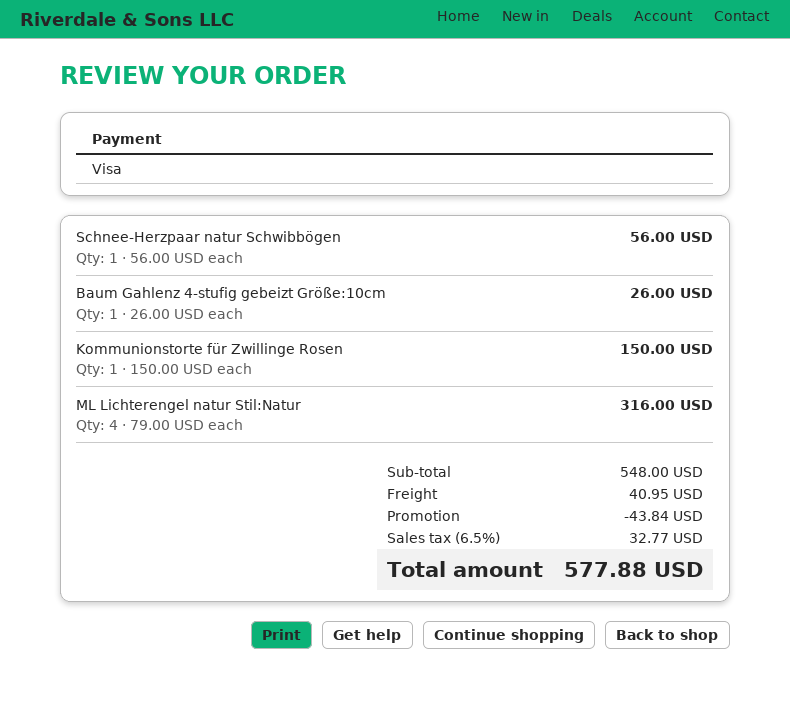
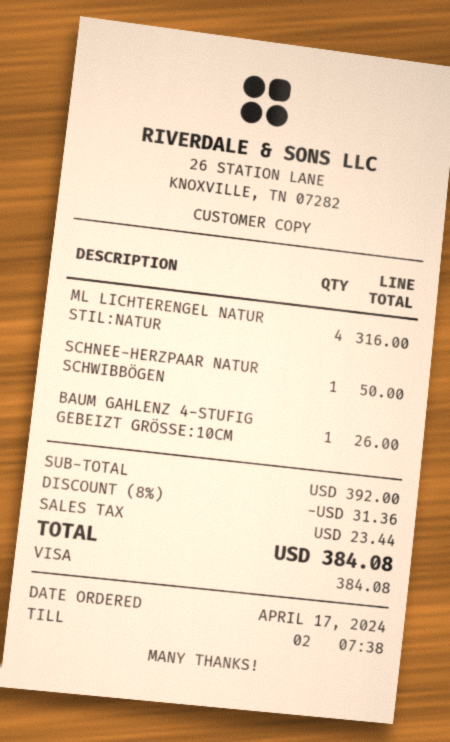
Schnee-Herzpaar natur Schwibbögen: 1 for 56.00 -> 1 for 50.00
Kommunionstorte für Zwillinge Rosen: 1 for 150.00 -> none
subtotal: 548.00 -> 392.00
discount: 43.84 -> 31.36
shipping: 40.95 -> none
tax: 32.77 -> 23.44
total: 577.88 -> 384.08

